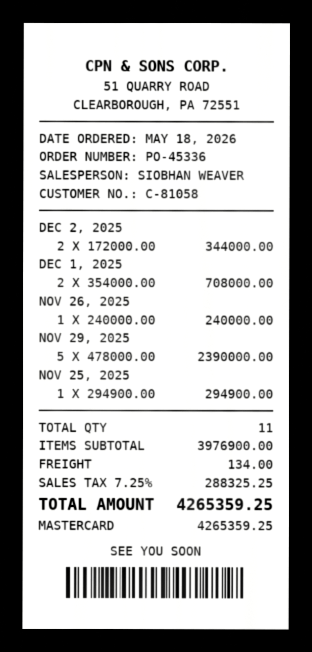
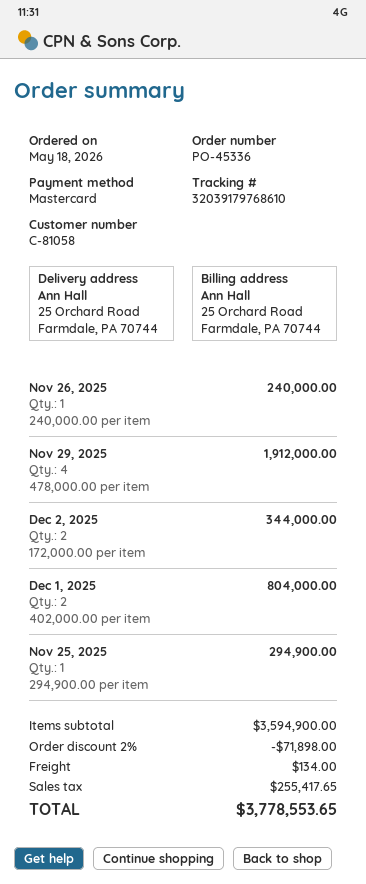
DEC 1, 2025: 2 x 354000.00 = 708000.00 -> 2 x 402000.00 = 804000.00
NOV 29, 2025: 5 x 478000.00 = 2390000.00 -> 4 x 478000.00 = 1912000.00
subtotal: 3976900.00 -> 3594900.00
discount: none -> 2% = 71898.00
tax: 288325.25 -> 255417.65
total: 4265359.25 -> 3778553.65

